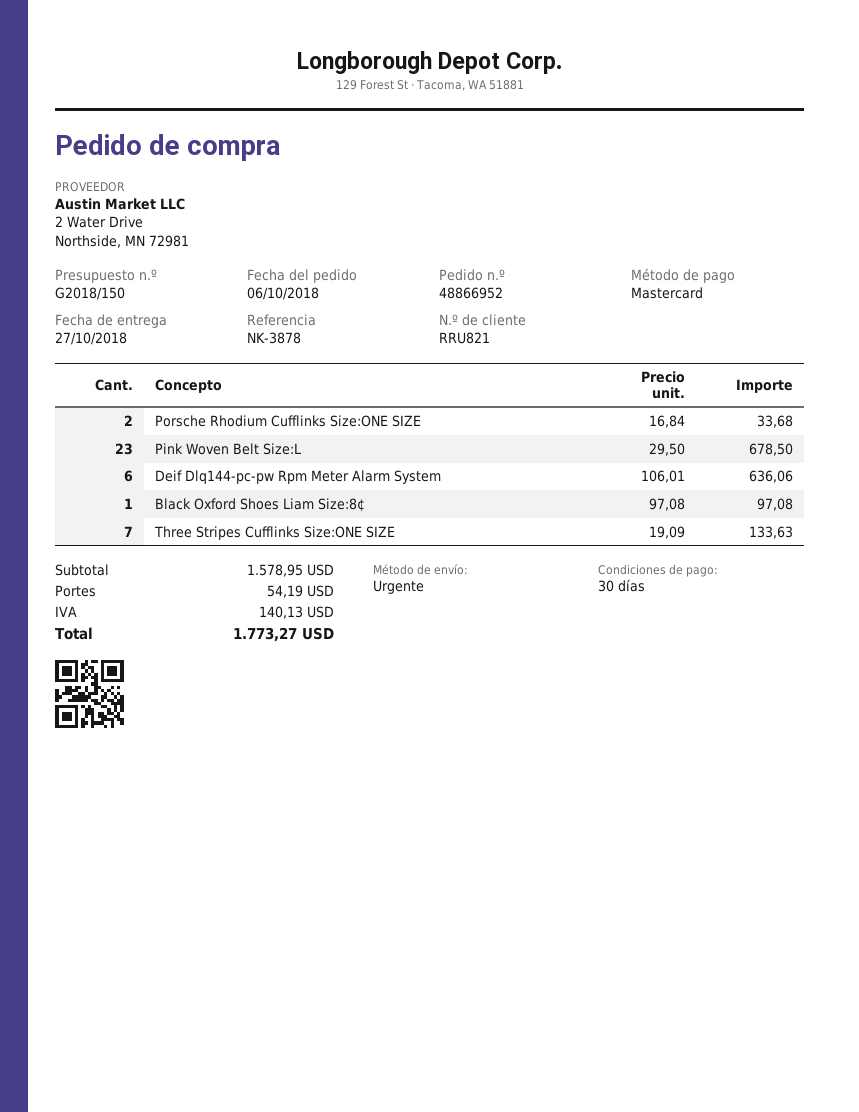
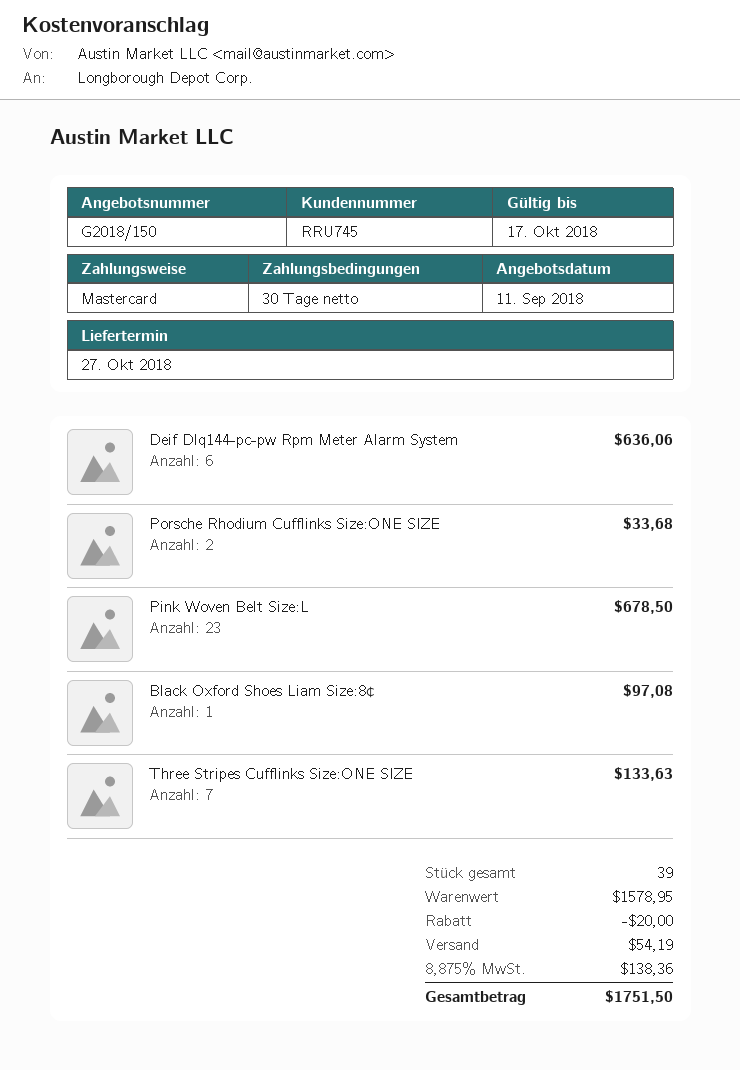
customer number: RRU821 -> RRU745
discount: none -> 20.00
tax: 140.13 -> 138.36
total: 1773.27 -> 1751.50

